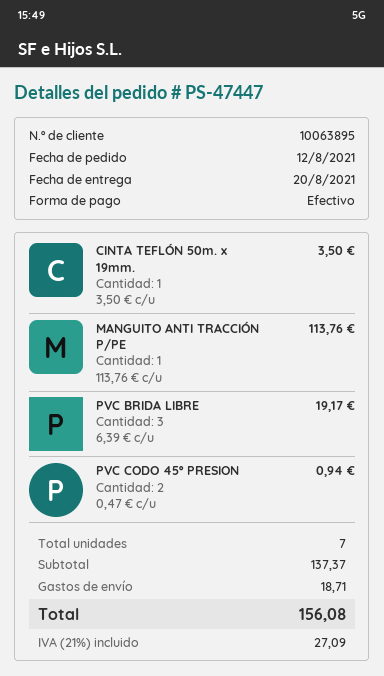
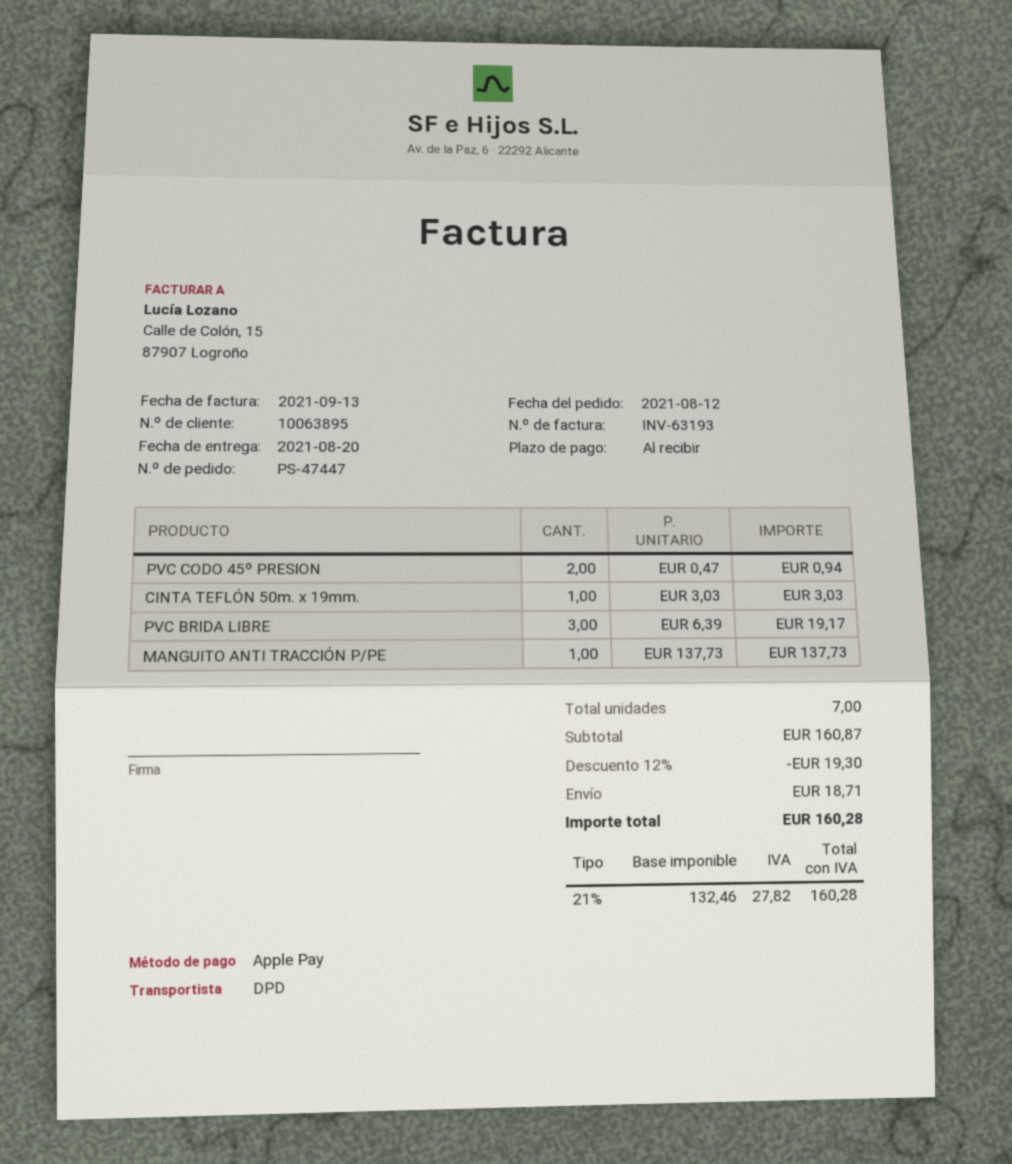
payment method: cash -> Apple Pay
CINTA TEFLÓN 50m. x 19mm.: 1 x 3.50 = 3.50 -> 1 x 3.03 = 3.03
MANGUITO ANTI TRACCIÓN P/PE: 1 x 113.76 = 113.76 -> 1 x 137.73 = 137.73
subtotal: 137.37 -> 160.87
discount: none -> 12% = 19.30
tax: 21% = 27.09 -> 21% = 27.82
total: 156.08 -> 160.28

